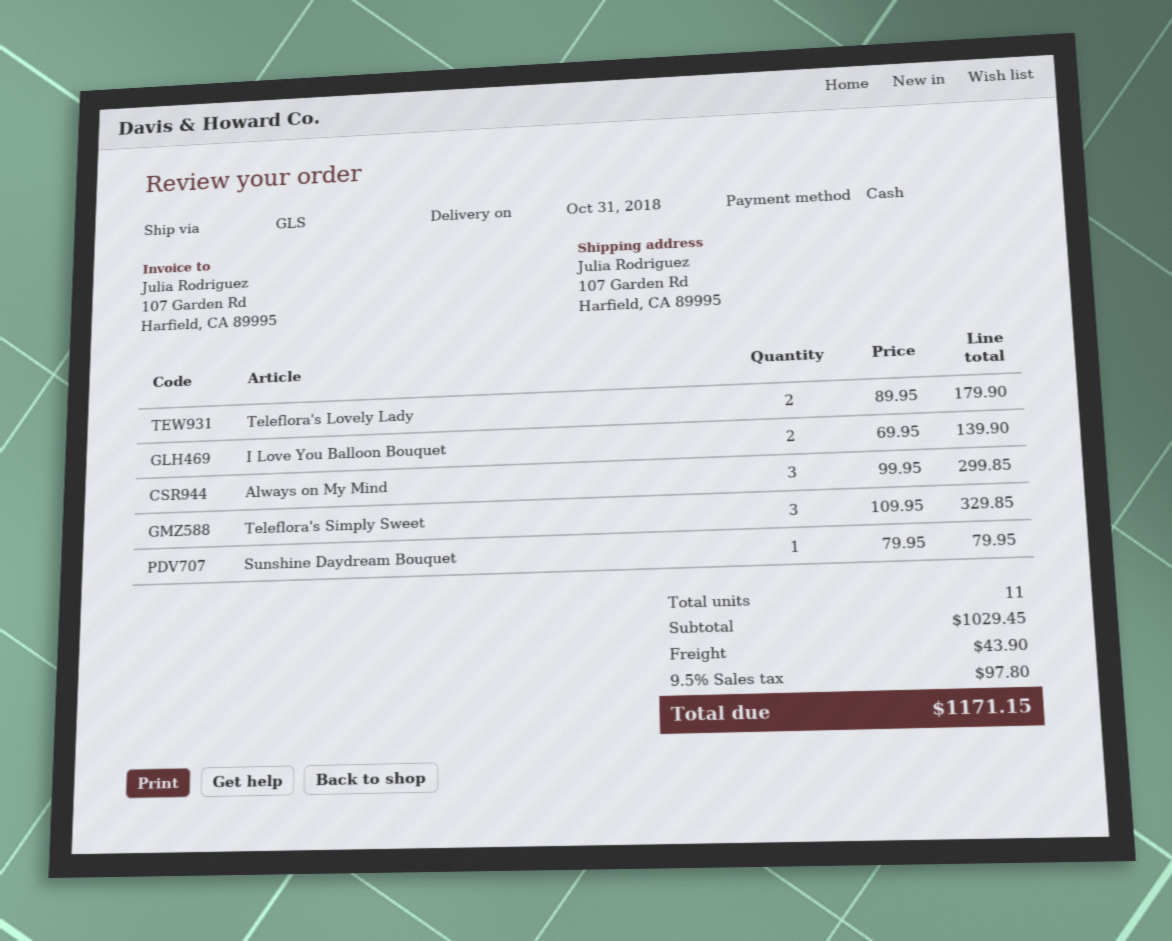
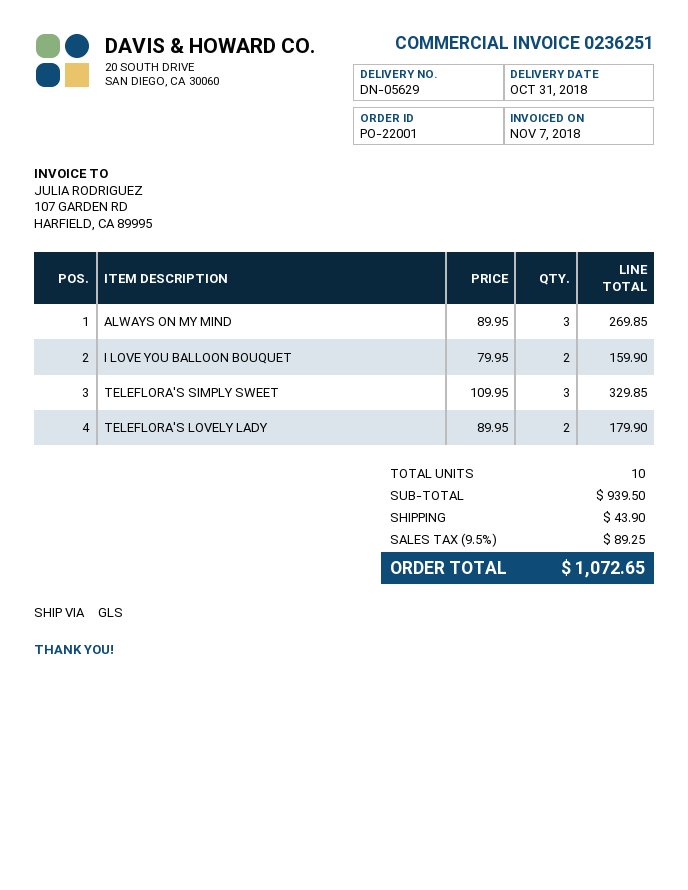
I Love You Balloon Bouquet: 2 x 69.95 = 139.90 -> 2 x 79.95 = 159.90
Always on My Mind: 3 x 99.95 = 299.85 -> 3 x 89.95 = 269.85
Sunshine Daydream Bouquet: 1 x 79.95 = 79.95 -> none
total quantity: 11 -> 10
subtotal: 1029.45 -> 939.50
tax: 9.5% = 97.80 -> 9.5% = 89.25
total: 1171.15 -> 1072.65

